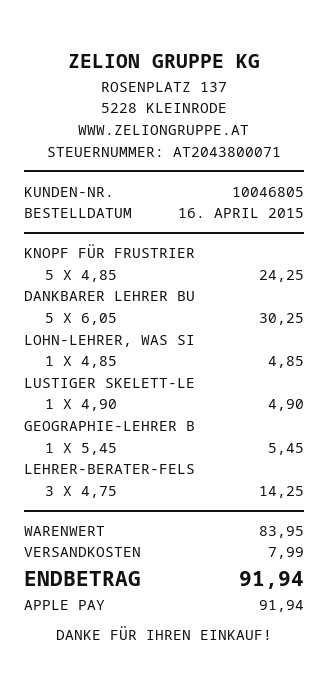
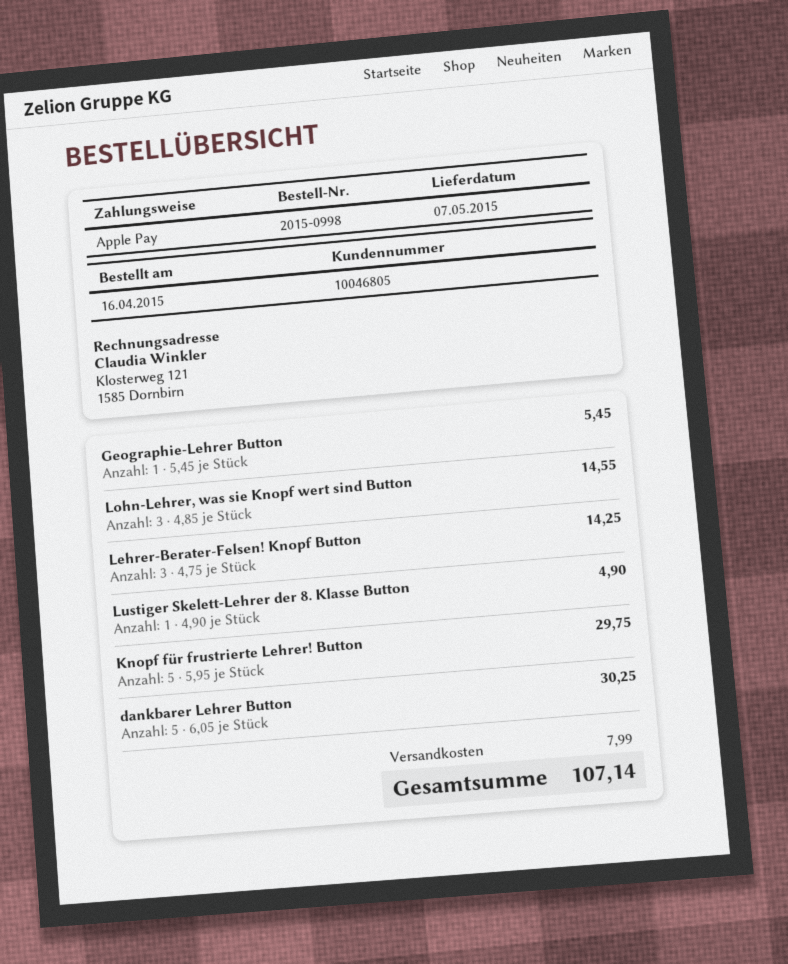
KNOPF FÜR FRUSTRIER: 5 x 4.85 = 24.25 -> 5 x 5.95 = 29.75
LOHN-LEHRER, WAS SI: 1 x 4.85 = 4.85 -> 3 x 4.85 = 14.55
total: 91.94 -> 107.14

